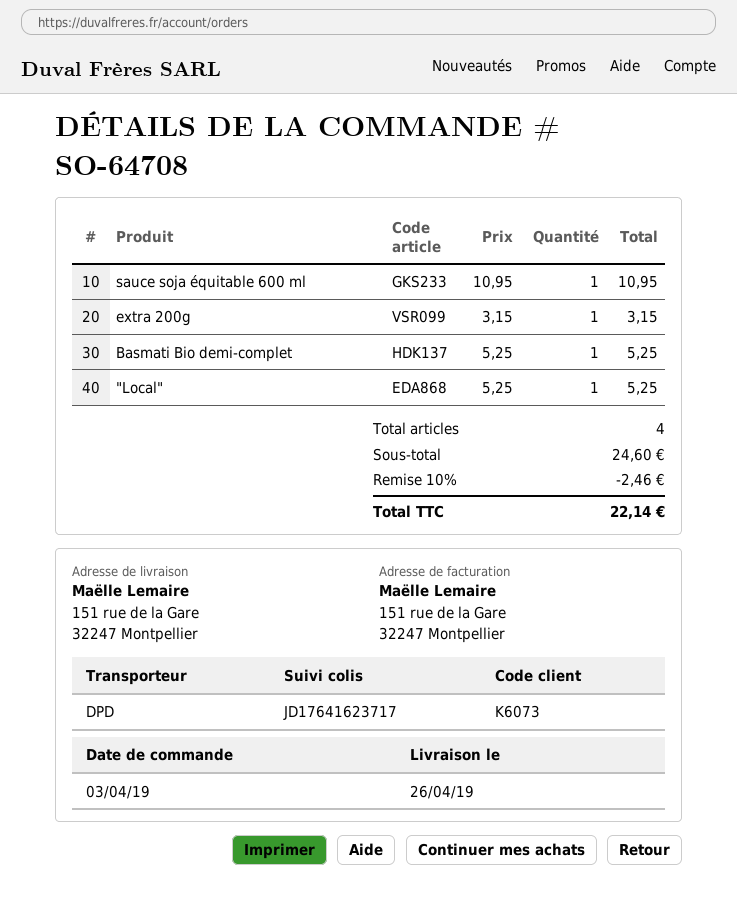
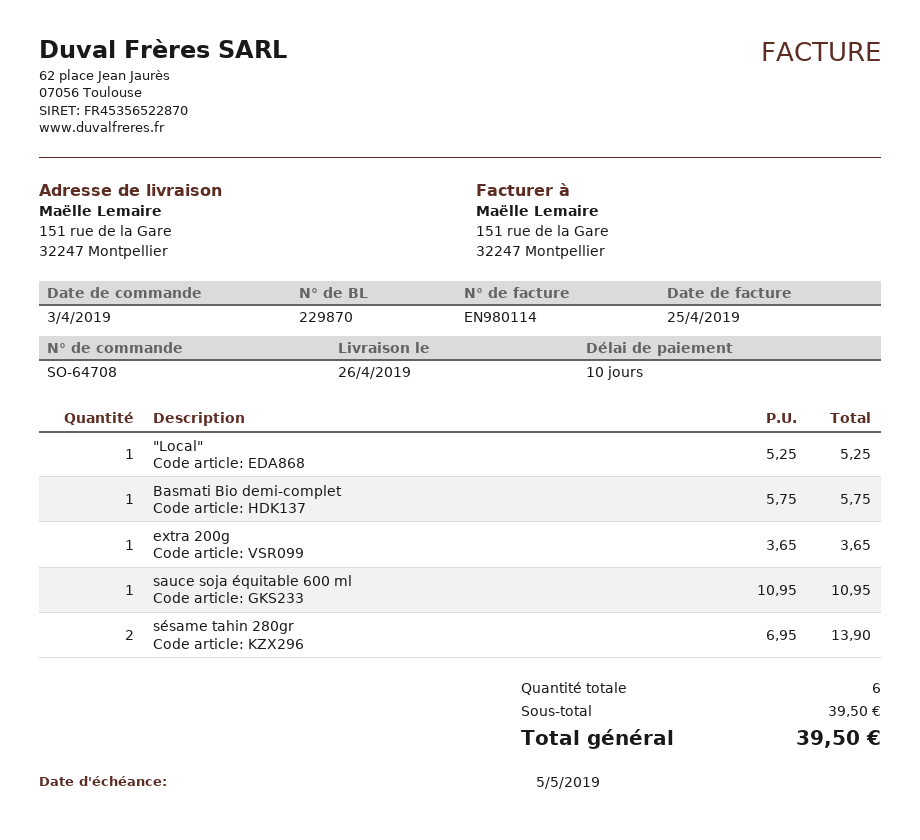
extra 200g: 1 x 3.15 = 3.15 -> 1 x 3.65 = 3.65
Basmati Bio demi-complet: 1 x 5.25 = 5.25 -> 1 x 5.75 = 5.75
sésame tahin 280gr: none -> 2 x 6.95 = 13.90
total quantity: 4 -> 6
subtotal: 24.60 -> 39.50
discount: 10% = 2.46 -> none
total: 22.14 -> 39.50

